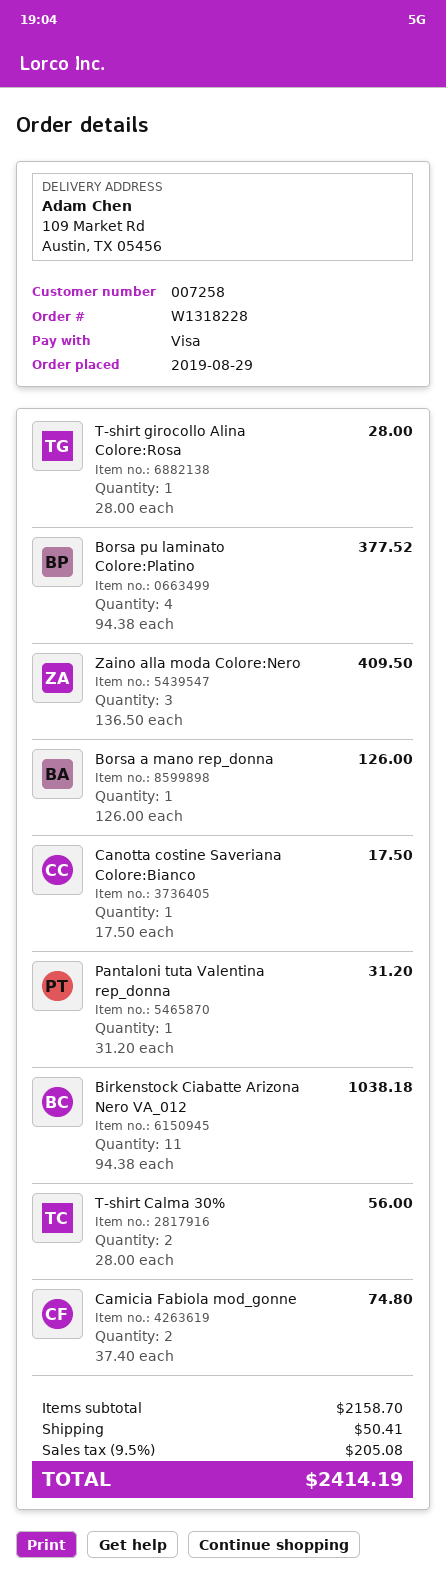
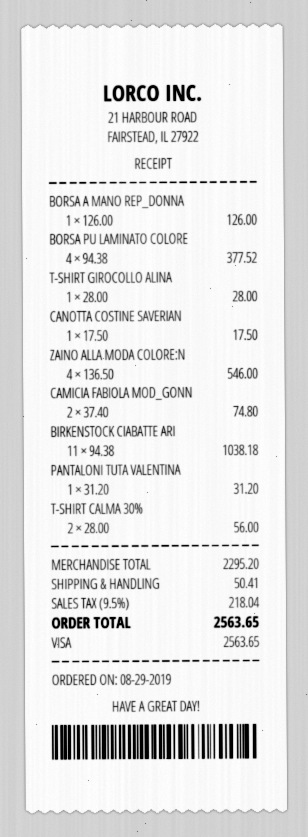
Zaino alla moda Colore:Nero: 3 x 136.50 = 409.50 -> 4 x 136.50 = 546.00
subtotal: 2158.70 -> 2295.20
tax: 9.5% = 205.08 -> 9.5% = 218.04
total: 2414.19 -> 2563.65

